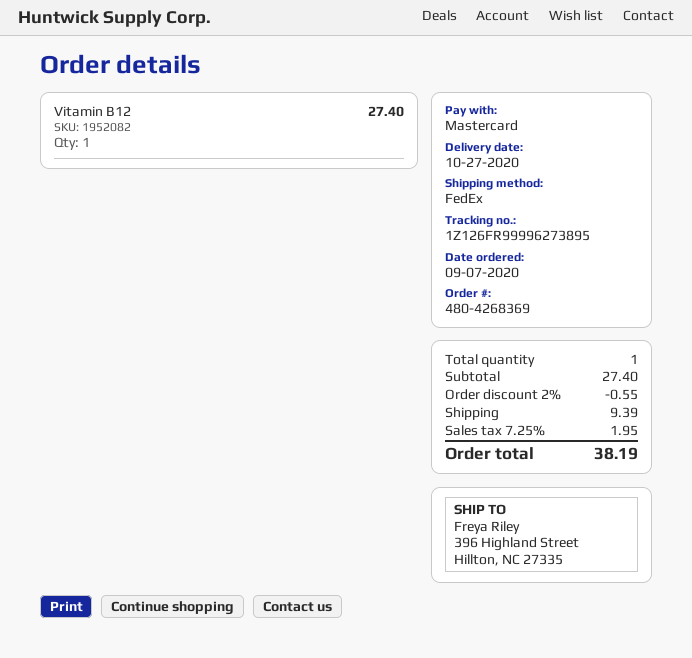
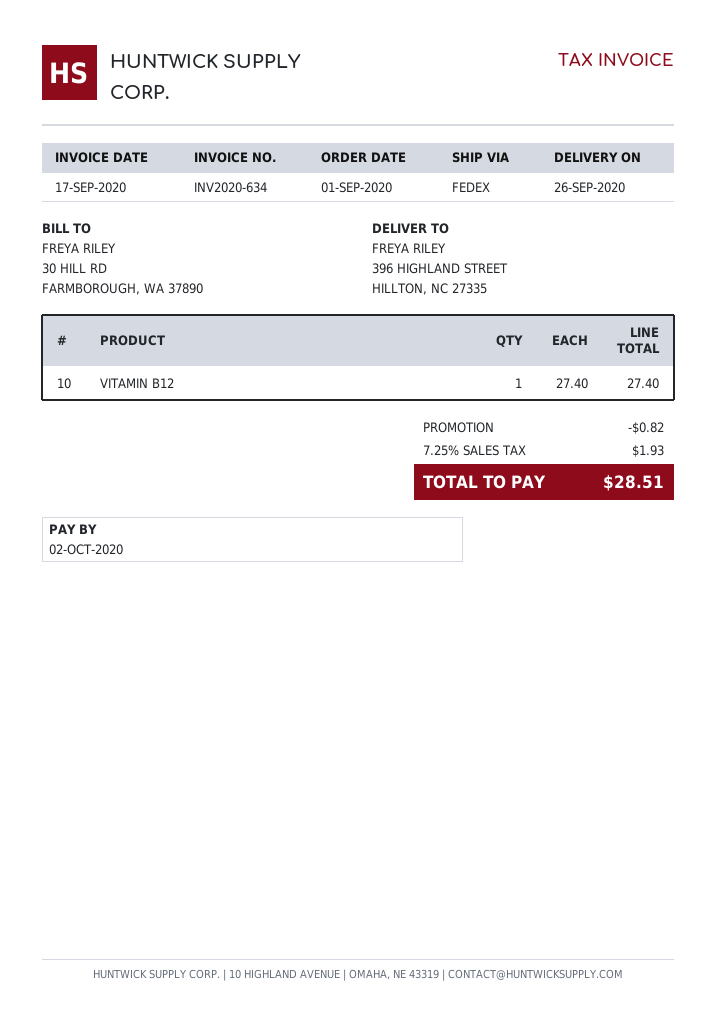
order date: 2020-09-07 -> 2020-09-01
delivery date: 2020-10-27 -> 2020-09-26
discount: 0.55 -> 0.82
shipping: 9.39 -> none
tax: 7.25% = 1.95 -> 7.25% = 1.93
total: 38.19 -> 28.51

